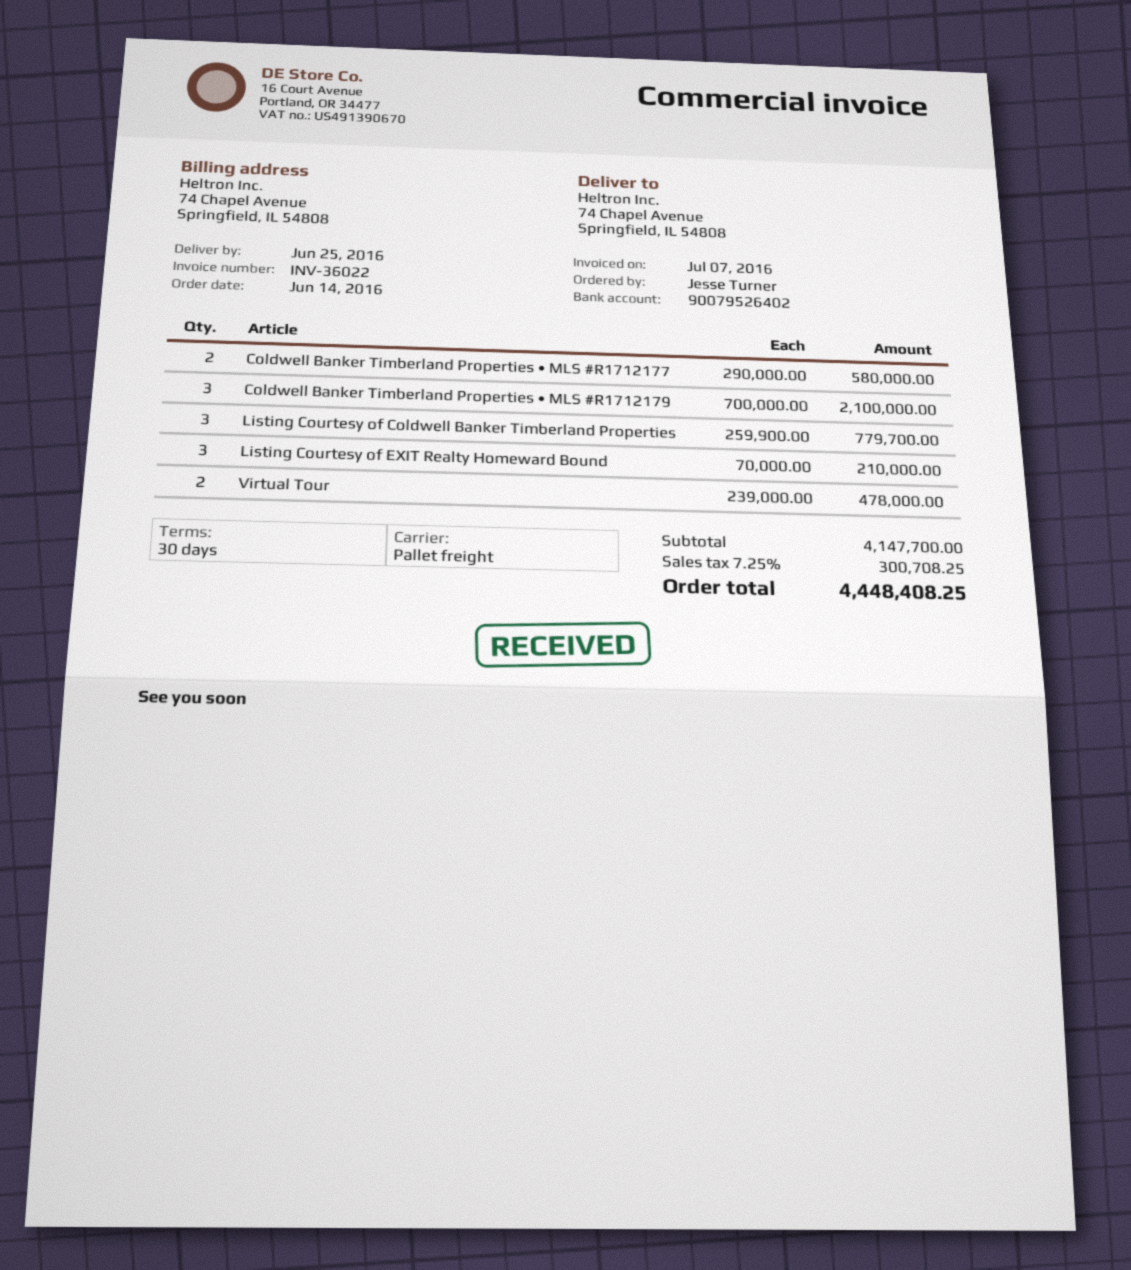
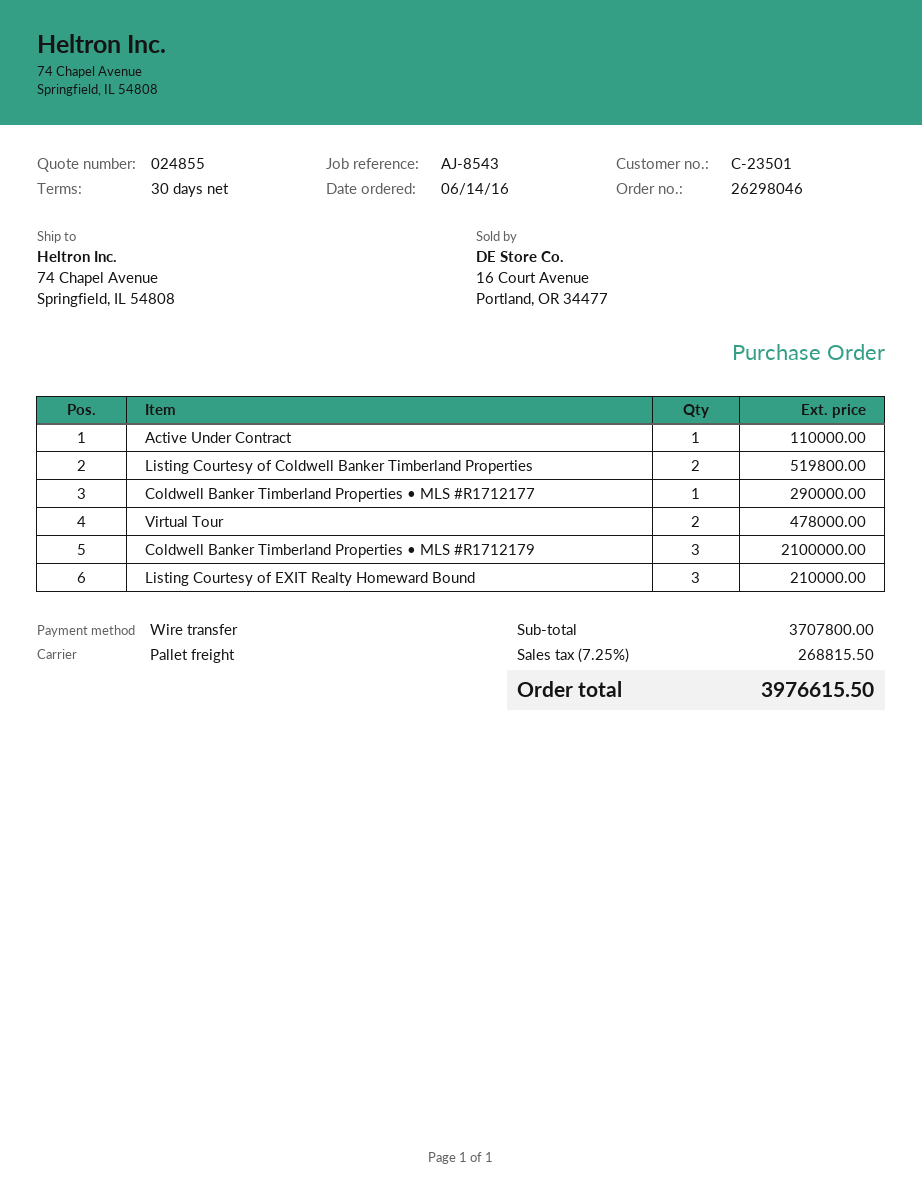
Coldwell Banker Timberland Properties • MLS #R1712177: 2 for 580000.00 -> 1 for 290000.00
Listing Courtesy of Coldwell Banker Timberland Properties: 3 for 779700.00 -> 2 for 519800.00
Active Under Contract: none -> 1 for 110000.00
subtotal: 4147700.00 -> 3707800.00
tax: 7.25% = 300708.25 -> 7.25% = 268815.50
total: 4448408.25 -> 3976615.50

